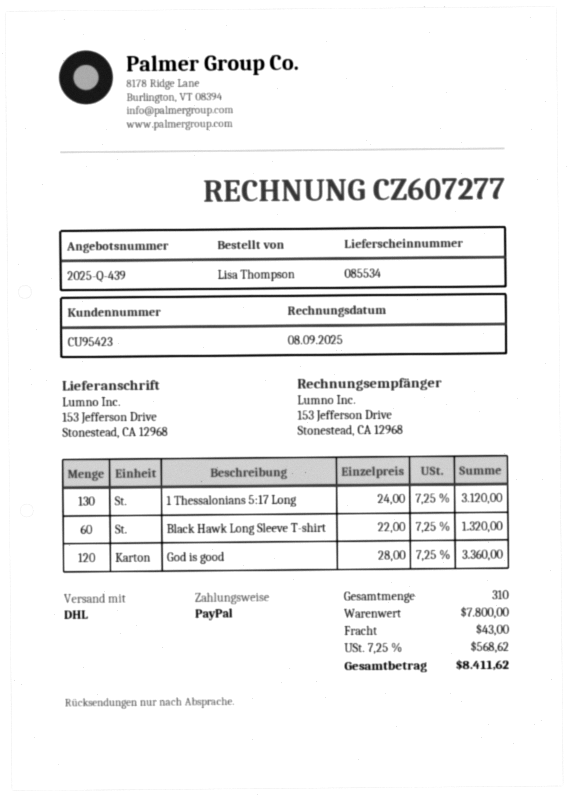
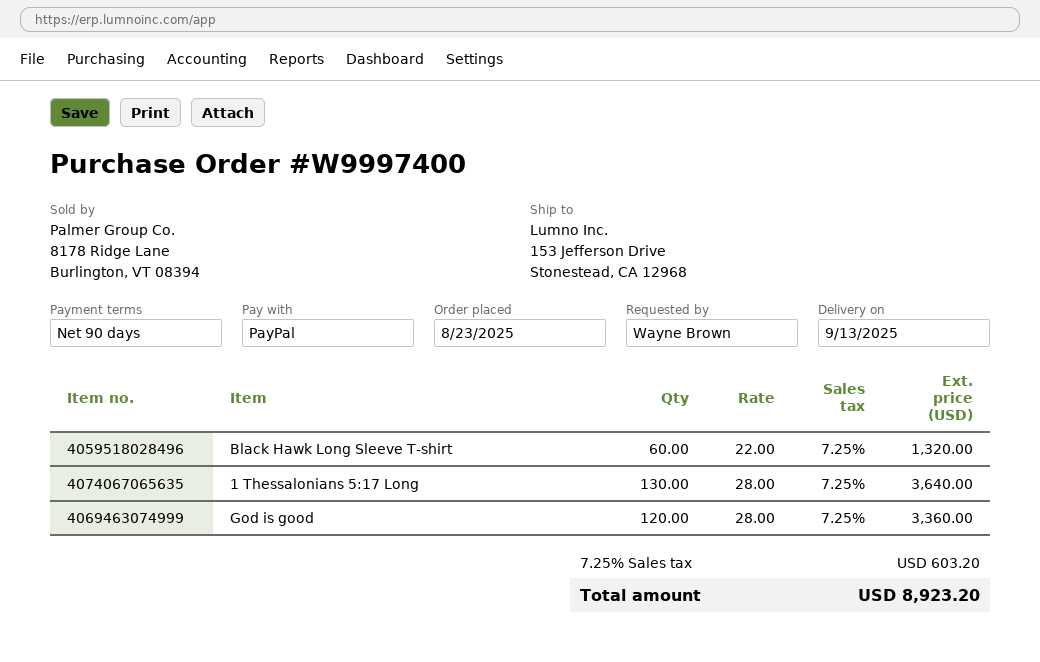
ordered by: Lisa Thompson -> Wayne Brown
1 Thessalonians 5:17 Long: 130 x 24.00 = 3120.00 -> 130 x 28.00 = 3640.00
shipping: 43.00 -> none
tax: 7.25% = 568.62 -> 7.25% = 603.20
total: 8411.62 -> 8923.20

